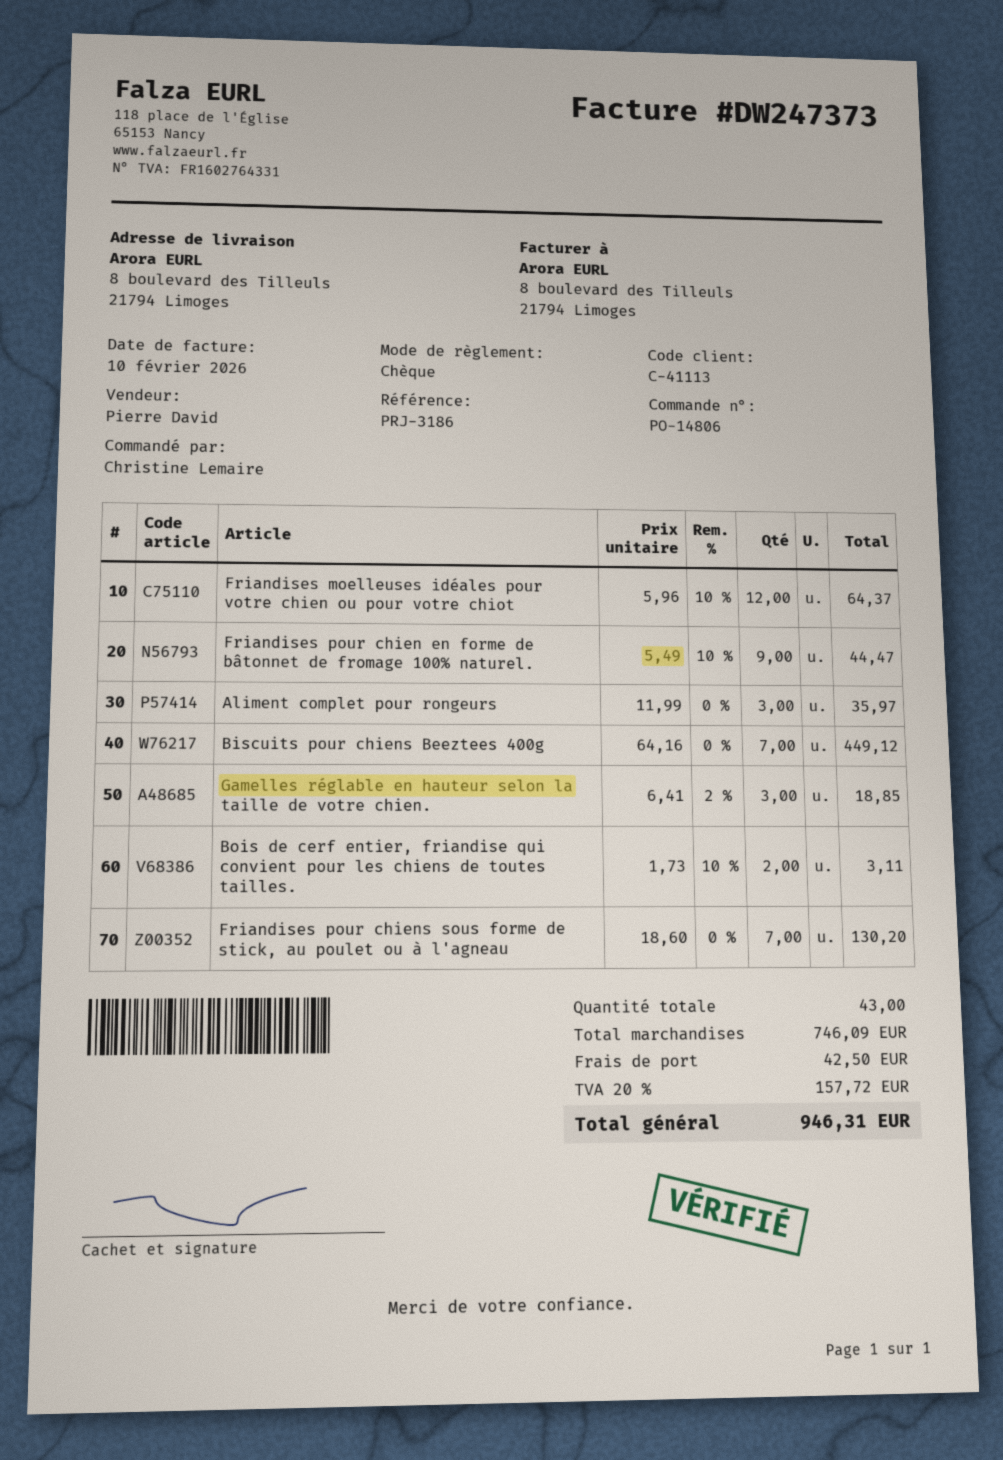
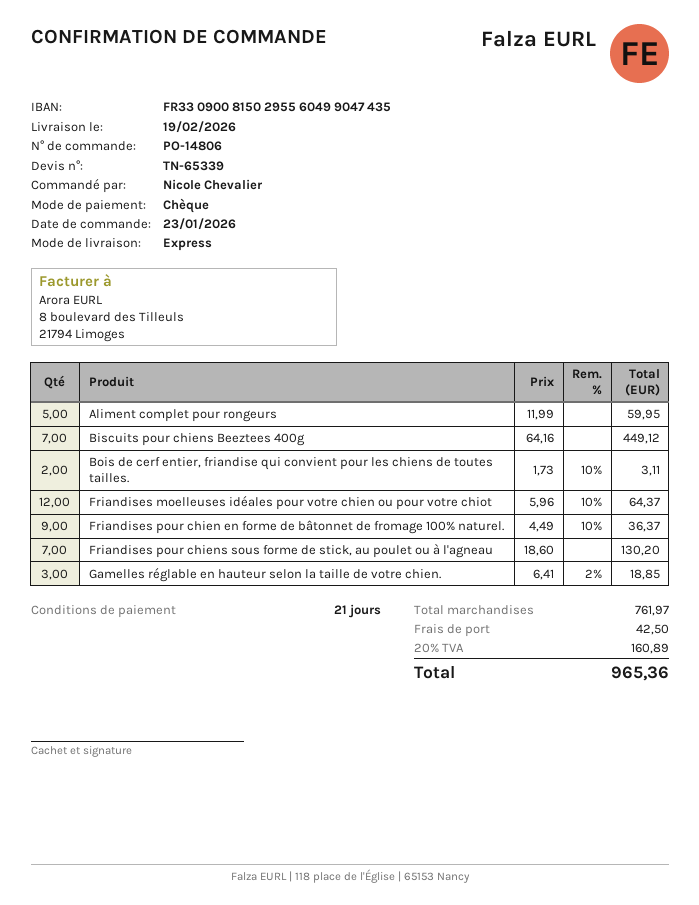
ordered by: Christine Lemaire -> Nicole Chevalier
Friandises pour chien en forme de bâtonnet de fromage 100% naturel.: 9 x 5.49 - 10% = 44.47 -> 9 x 4.49 - 10% = 36.37
Aliment complet pour rongeurs: 3 x 11.99 = 35.97 -> 5 x 11.99 = 59.95
subtotal: 746.09 -> 761.97
tax: 20% = 157.72 -> 20% = 160.89
total: 946.31 -> 965.36

